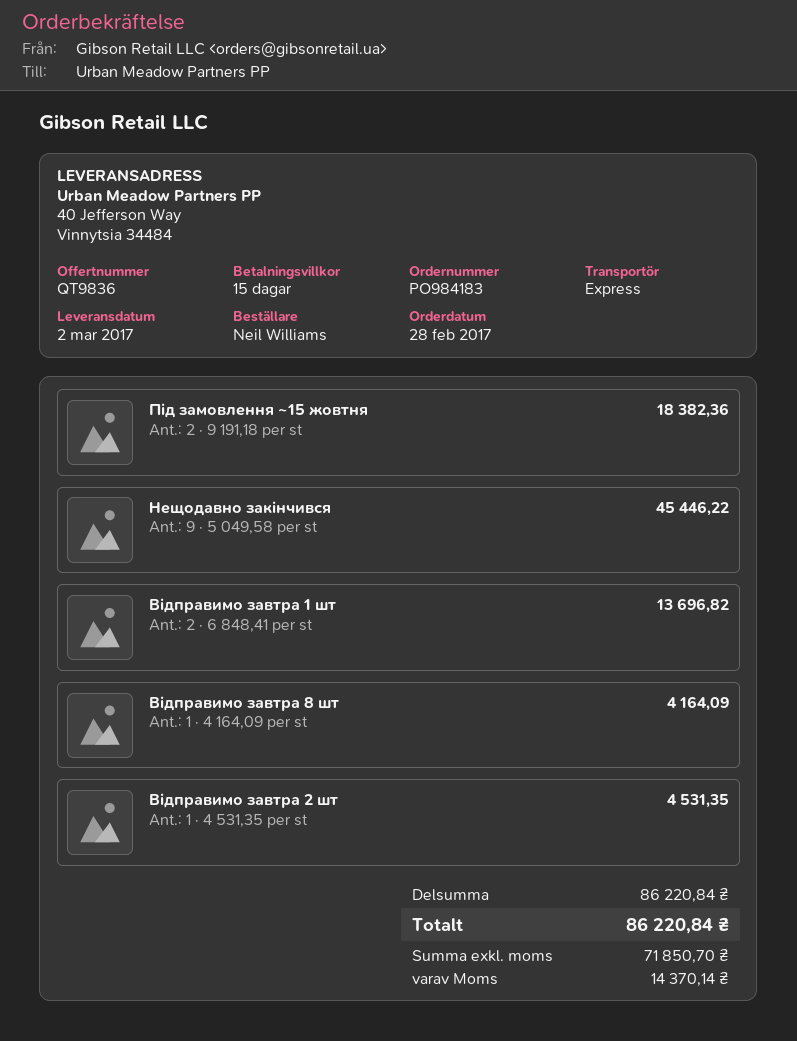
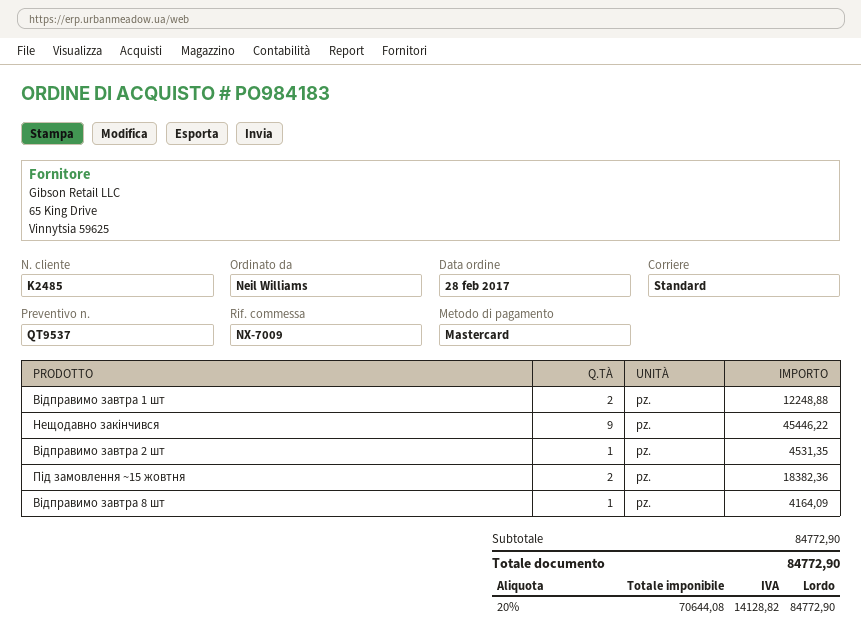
quote number: QT9836 -> QT9537
shipping method: express -> standard
Відправимо завтра 1 шт: 2 for 13696.82 -> 2 for 12248.88
subtotal: 86220.84 -> 84772.90
net: 71850.70 -> 70644.08
tax: 14370.14 -> 14128.82
total: 86220.84 -> 84772.90

